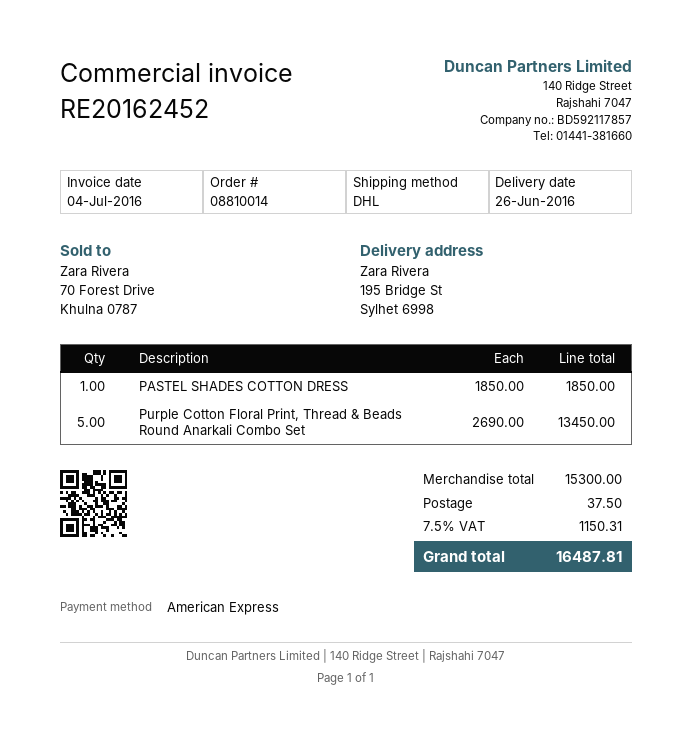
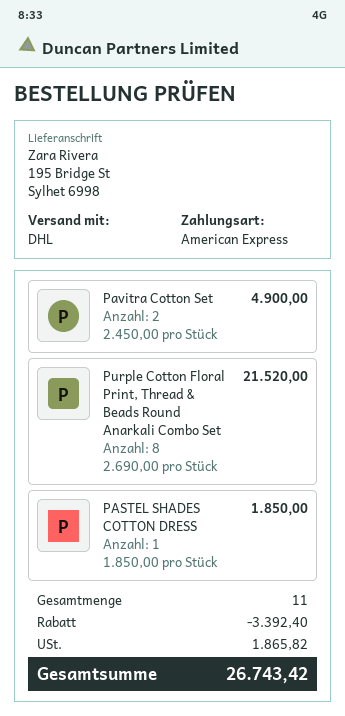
Purple Cotton Floral Print, Thread & Beads Round Anarkali Combo Set: 5 x 2690.00 = 13450.00 -> 8 x 2690.00 = 21520.00
Pavitra Cotton Set: none -> 2 x 2450.00 = 4900.00
discount: none -> 3392.40
shipping: 37.50 -> none
tax: 1150.31 -> 1865.82
total: 16487.81 -> 26743.42

